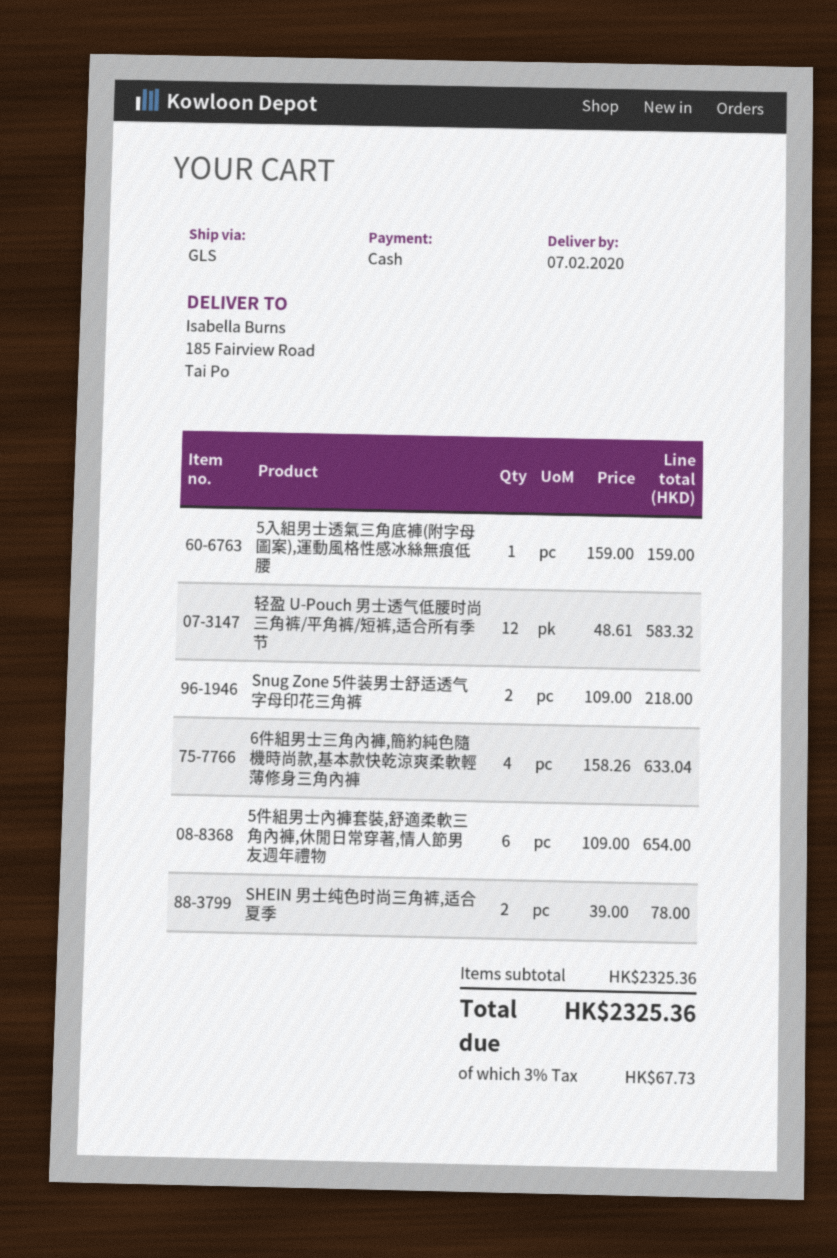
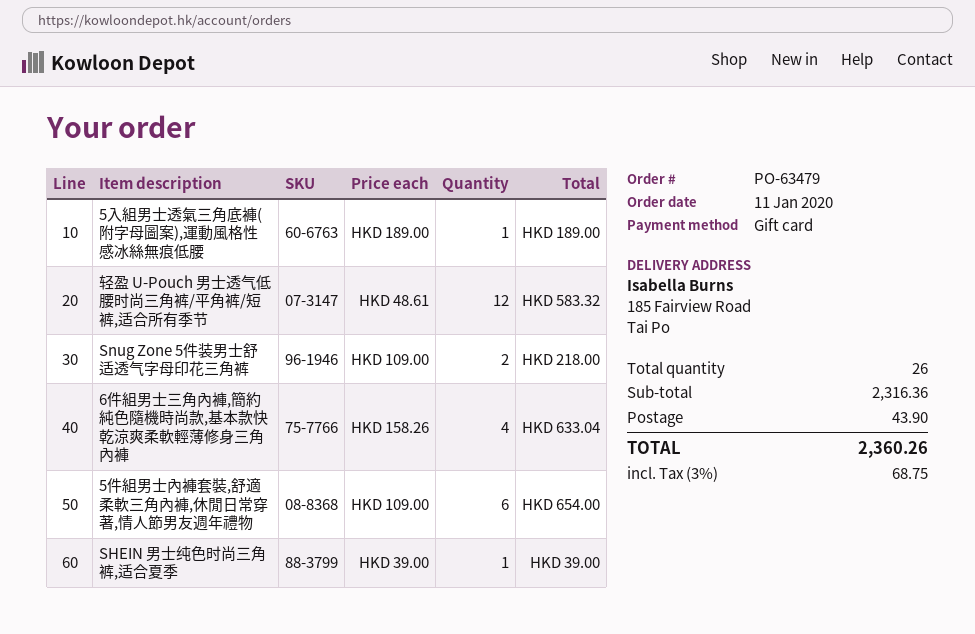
payment method: cash -> gift card
5入組男士透氣三角底褲(附字母圖案),運動風格性感冰絲無痕低腰: 1 x 159.00 = 159.00 -> 1 x 189.00 = 189.00
SHEIN 男士纯色时尚三角裤,适合夏季: 2 x 39.00 = 78.00 -> 1 x 39.00 = 39.00
subtotal: 2325.36 -> 2316.36
shipping: none -> 43.90
tax: 3% = 67.73 -> 3% = 68.75
total: 2325.36 -> 2360.26

